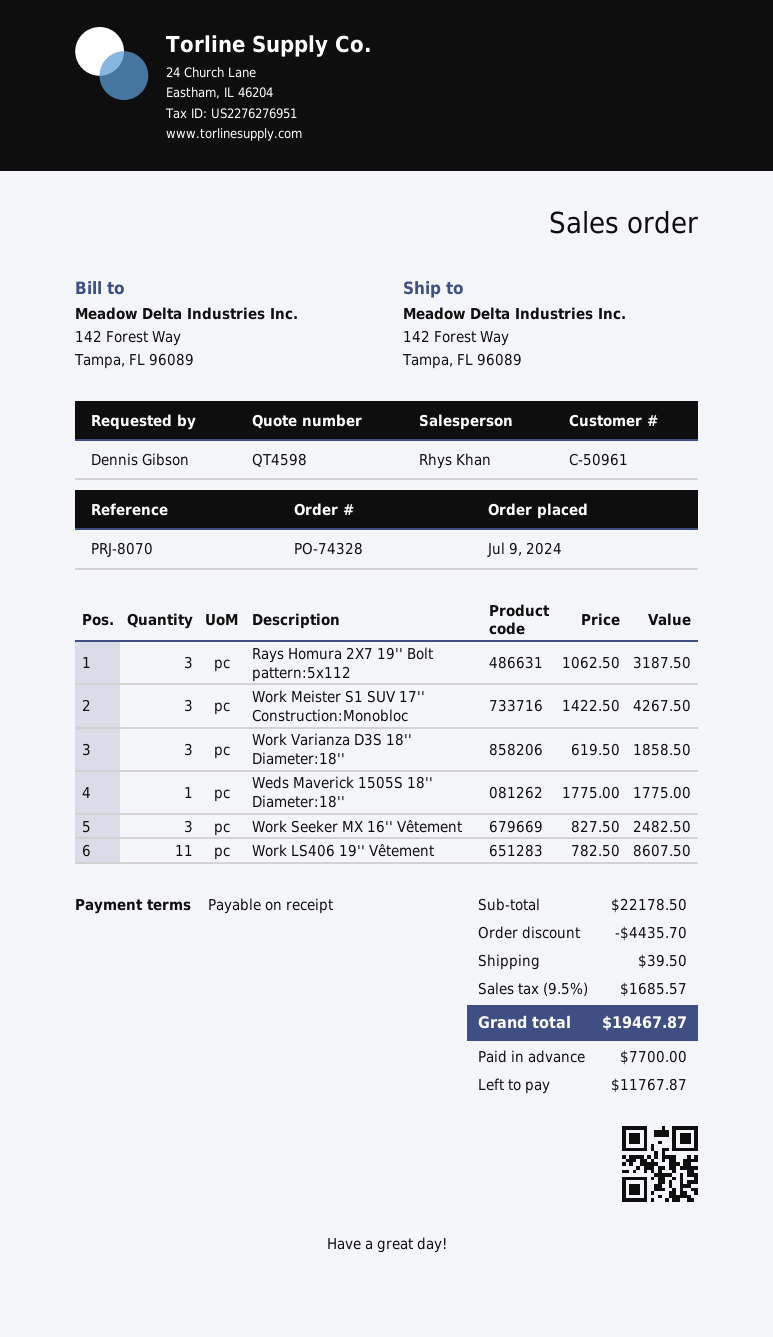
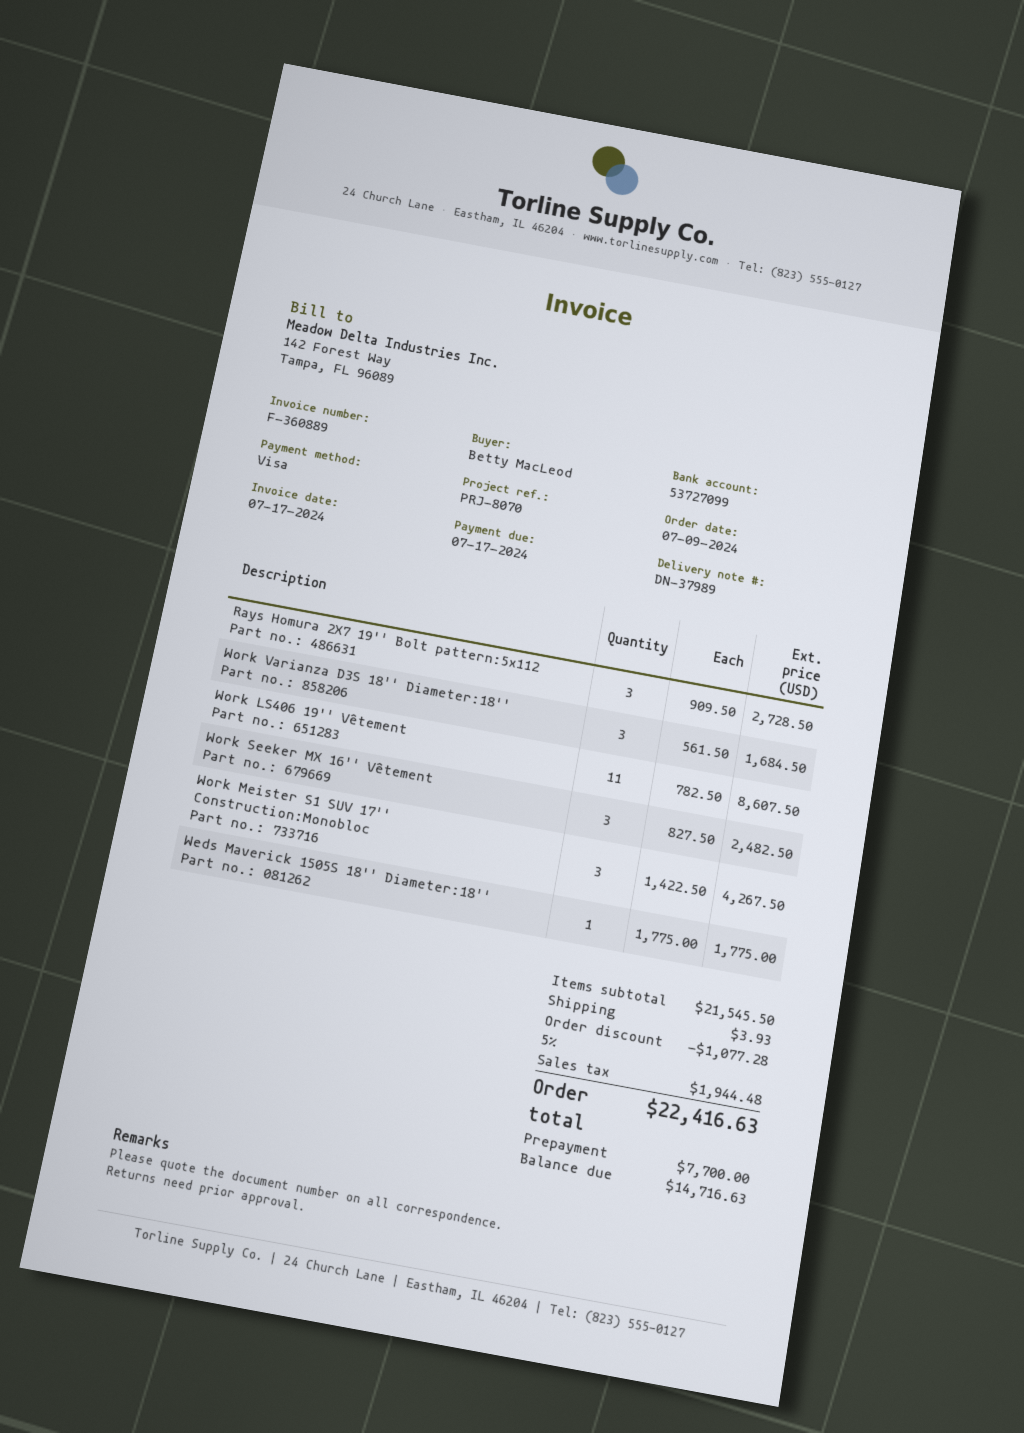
ordered by: Dennis Gibson -> Betty MacLeod
Rays Homura 2X7 19'' Bolt pattern:5x112: 3 x 1062.50 = 3187.50 -> 3 x 909.50 = 2728.50
Work Varianza D3S 18'' Diameter:18'': 3 x 619.50 = 1858.50 -> 3 x 561.50 = 1684.50
subtotal: 22178.50 -> 21545.50
discount: 4435.70 -> 1077.28
shipping: 39.50 -> 3.93
tax: 1685.57 -> 1944.48
total: 19467.87 -> 22416.63
balance: 11767.87 -> 14716.63

